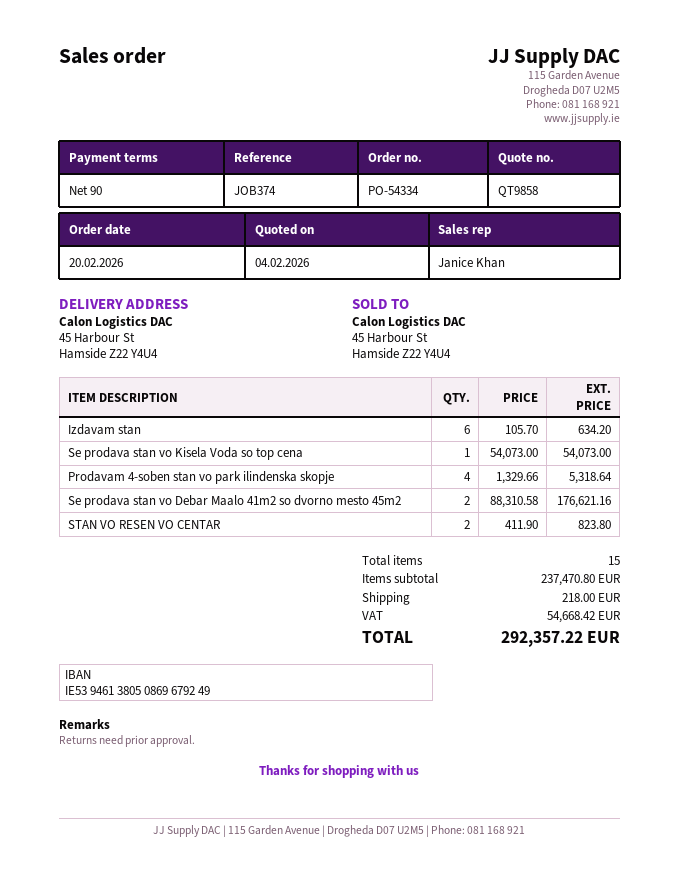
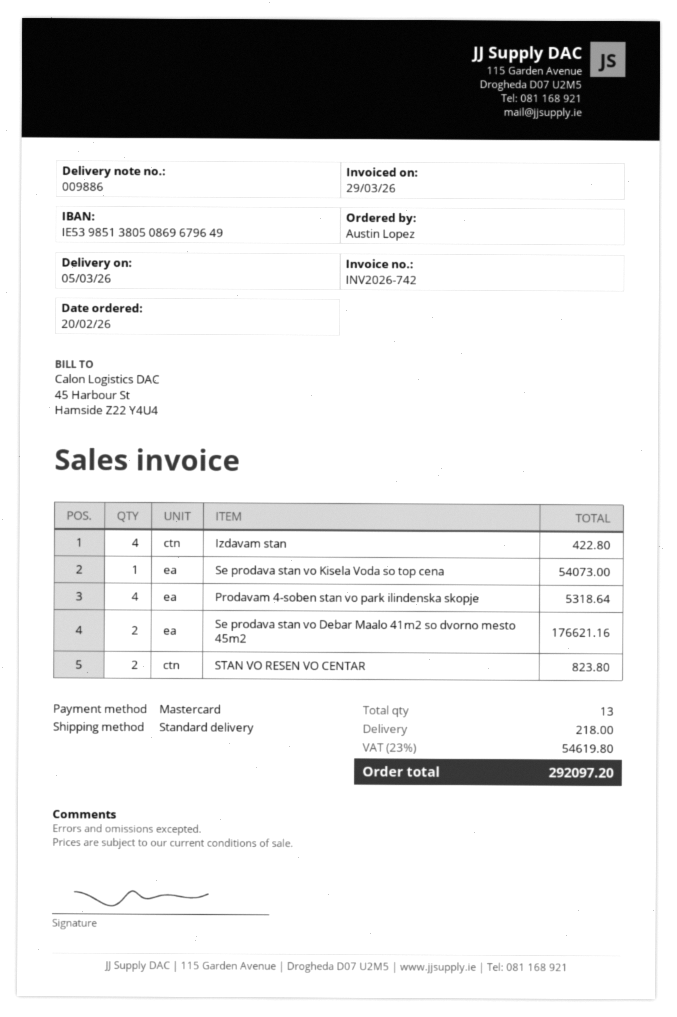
bank account: IE53946138050869679249 -> IE53985138050869679649
Izdavam stan: 6 for 634.20 -> 4 for 422.80
total quantity: 15 -> 13
tax: 54668.42 -> 54619.80
total: 292357.22 -> 292097.20

